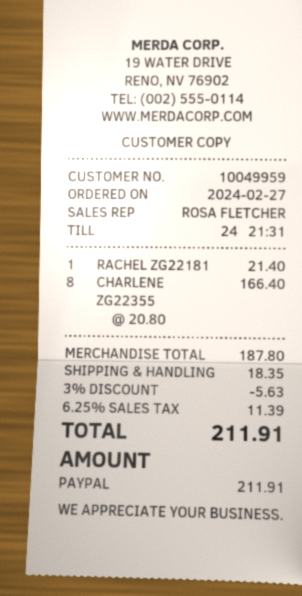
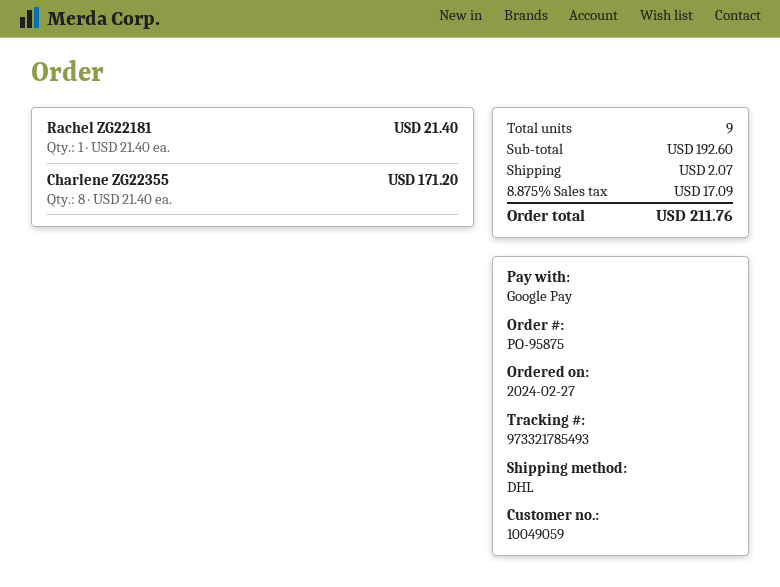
customer number: 10049959 -> 10049059
payment method: PayPal -> Google Pay
CHARLENE ZG22355: 8 x 20.80 = 166.40 -> 8 x 21.40 = 171.20
subtotal: 187.80 -> 192.60
discount: 3% = 5.63 -> none
shipping: 18.35 -> 2.07
tax: 6.25% = 11.39 -> 8.875% = 17.09
total: 211.91 -> 211.76

